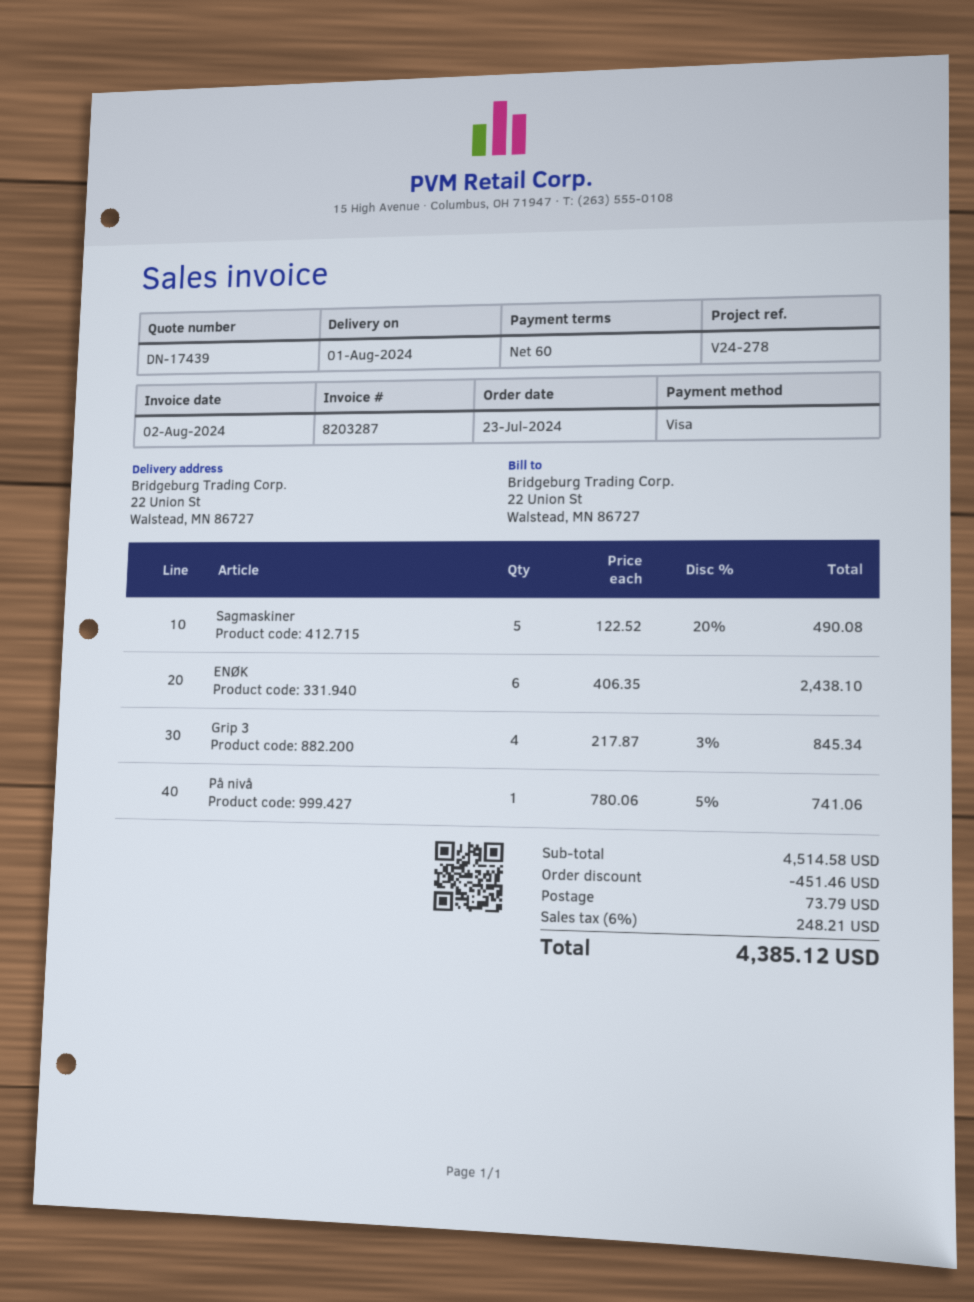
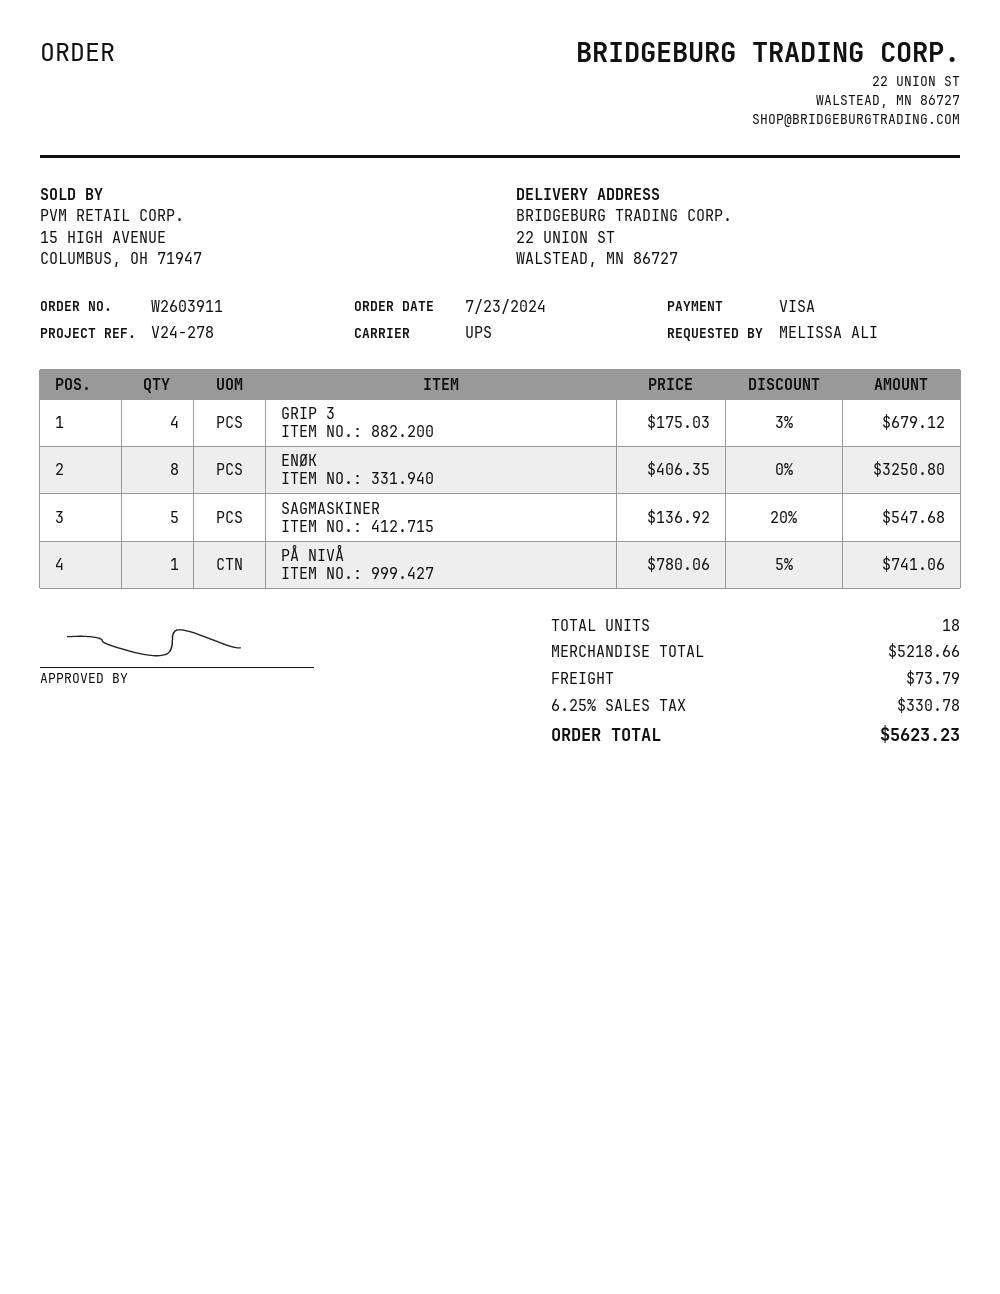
Sagmaskiner: 5 x 122.52 - 20% = 490.08 -> 5 x 136.92 - 20% = 547.68
ENØK: 6 x 406.35 = 2438.10 -> 8 x 406.35 = 3250.80
Grip 3: 4 x 217.87 - 3% = 845.34 -> 4 x 175.03 - 3% = 679.12
subtotal: 4514.58 -> 5218.66
discount: 451.46 -> none
tax: 6% = 248.21 -> 6.25% = 330.78
total: 4385.12 -> 5623.23

